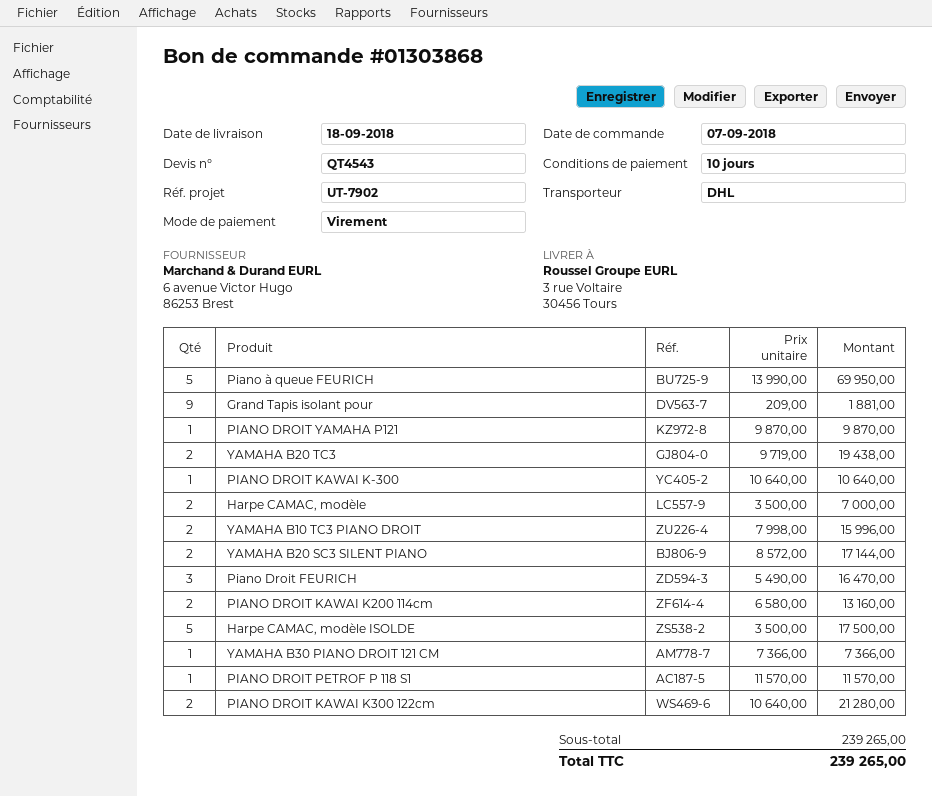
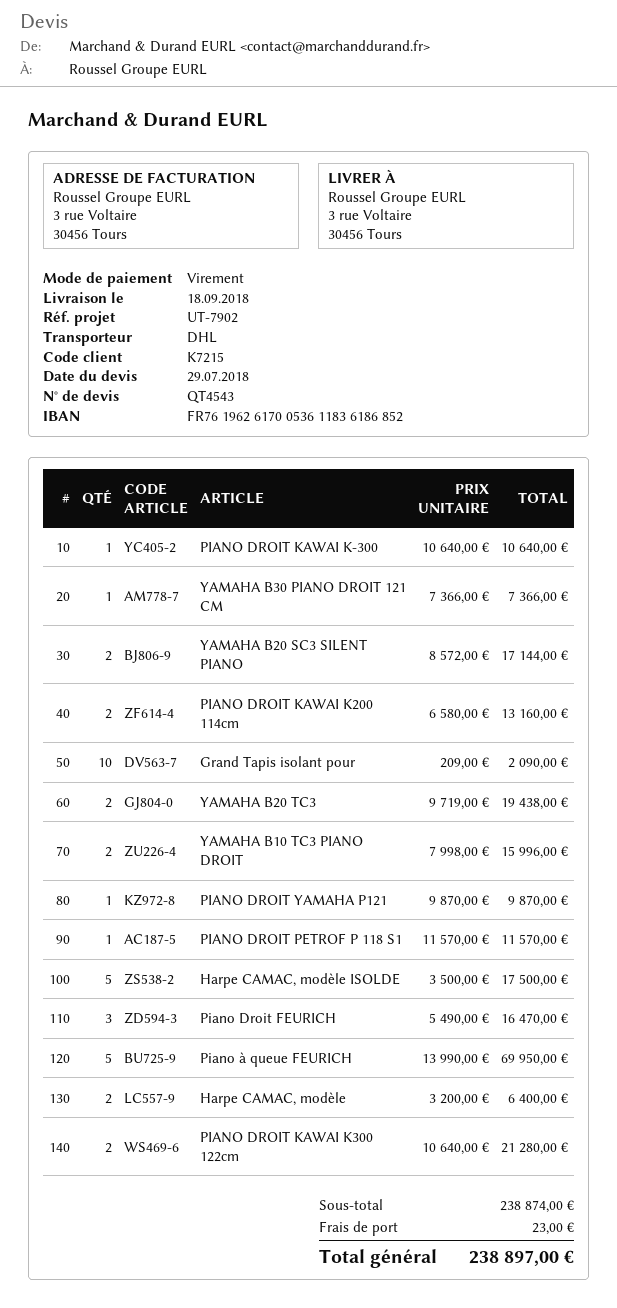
Grand Tapis isolant pour: 9 x 209.00 = 1881.00 -> 10 x 209.00 = 2090.00
Harpe CAMAC, modèle: 2 x 3500.00 = 7000.00 -> 2 x 3200.00 = 6400.00
subtotal: 239265.00 -> 238874.00
shipping: none -> 23.00
total: 239265.00 -> 238897.00

